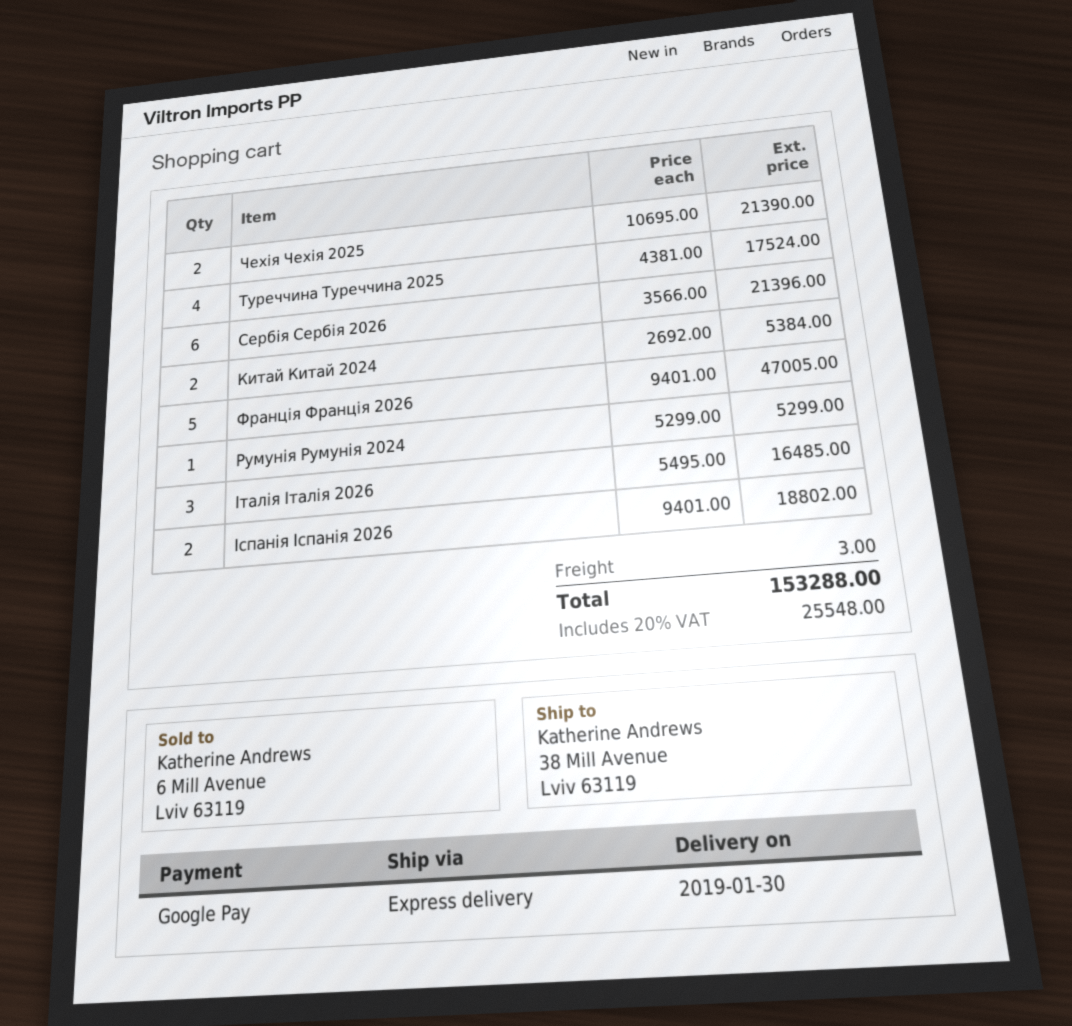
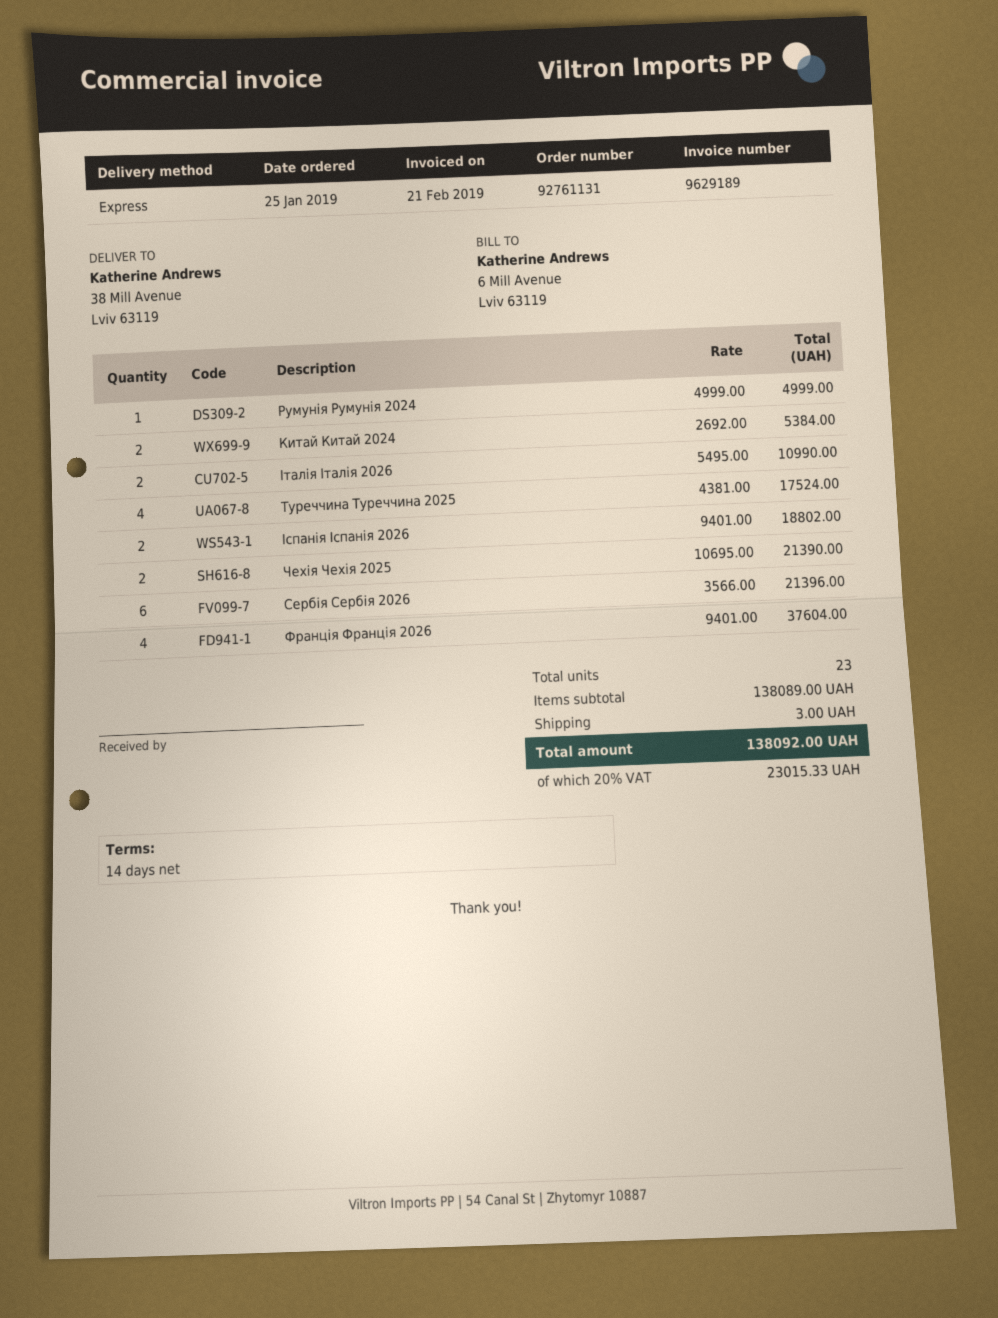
Франція Франція 2026: 5 x 9401.00 = 47005.00 -> 4 x 9401.00 = 37604.00
Румунія Румунія 2024: 1 x 5299.00 = 5299.00 -> 1 x 4999.00 = 4999.00
Італія Італія 2026: 3 x 5495.00 = 16485.00 -> 2 x 5495.00 = 10990.00
tax: 20% = 25548.00 -> 20% = 23015.33
total: 153288.00 -> 138092.00

